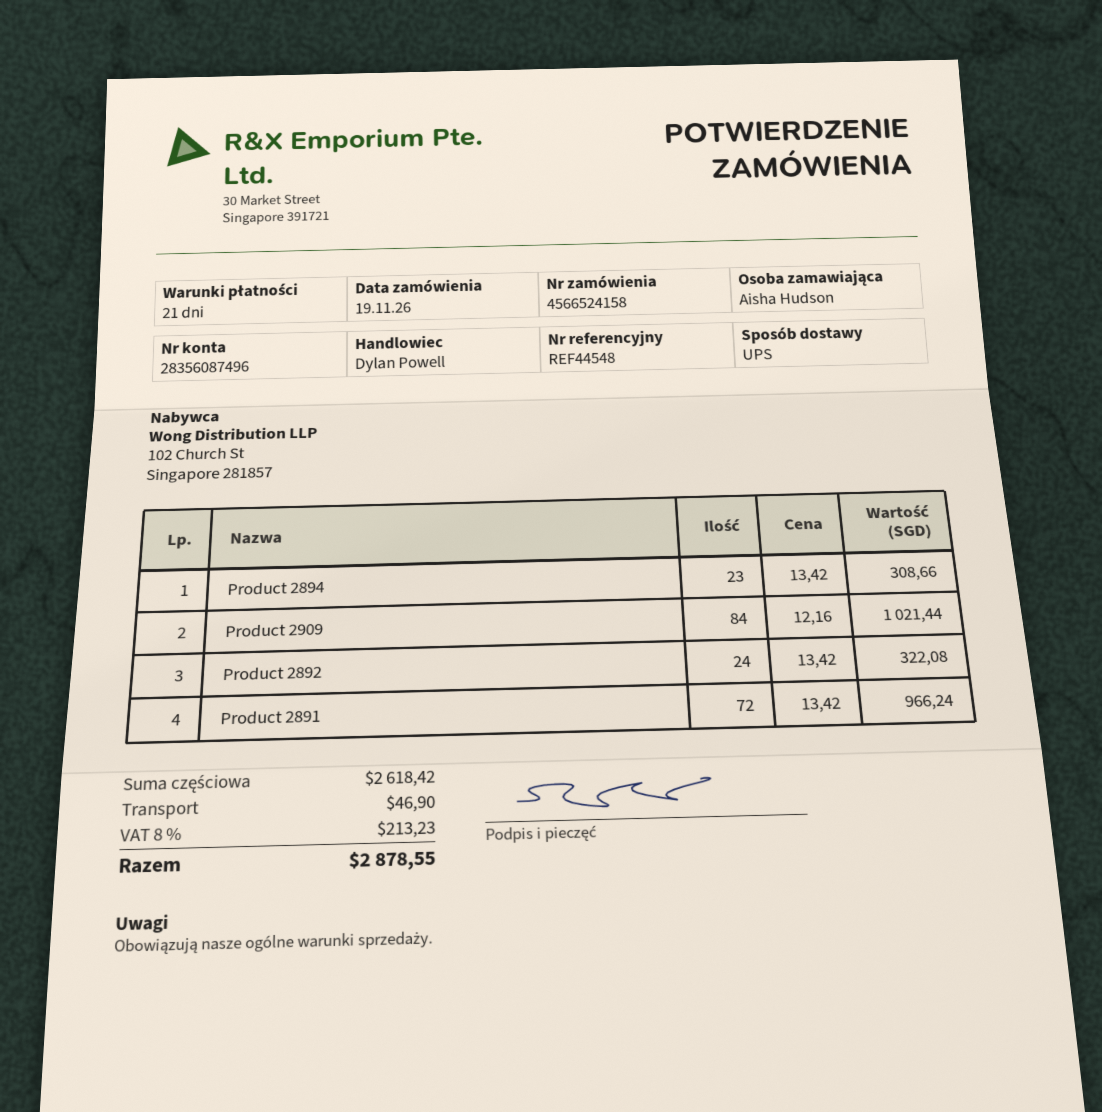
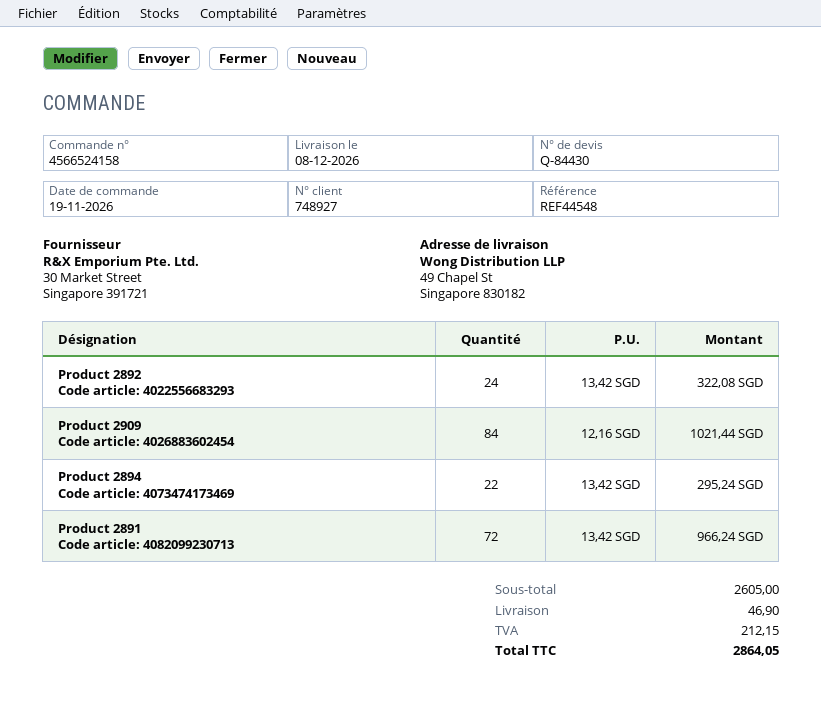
Product 2894: 23 x 13.42 = 308.66 -> 22 x 13.42 = 295.24
subtotal: 2618.42 -> 2605.00
tax: 213.23 -> 212.15
total: 2878.55 -> 2864.05

